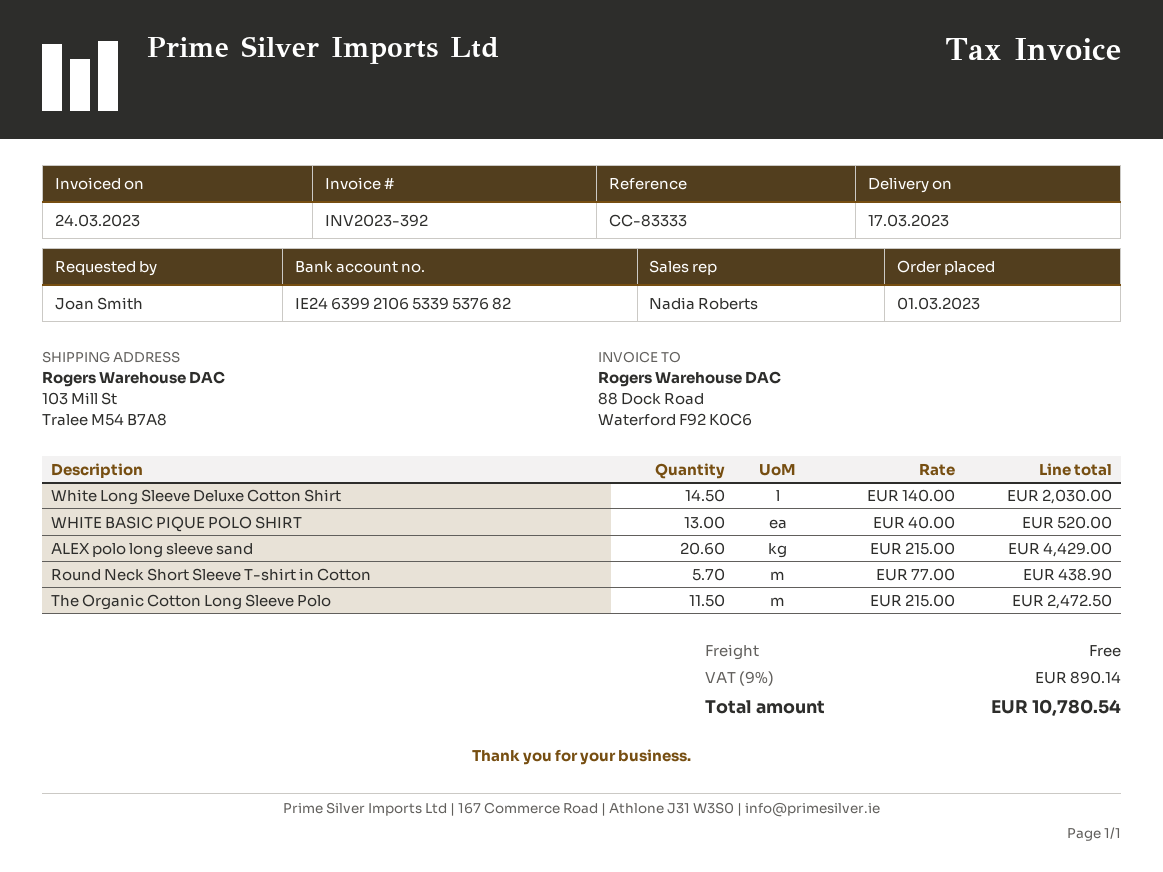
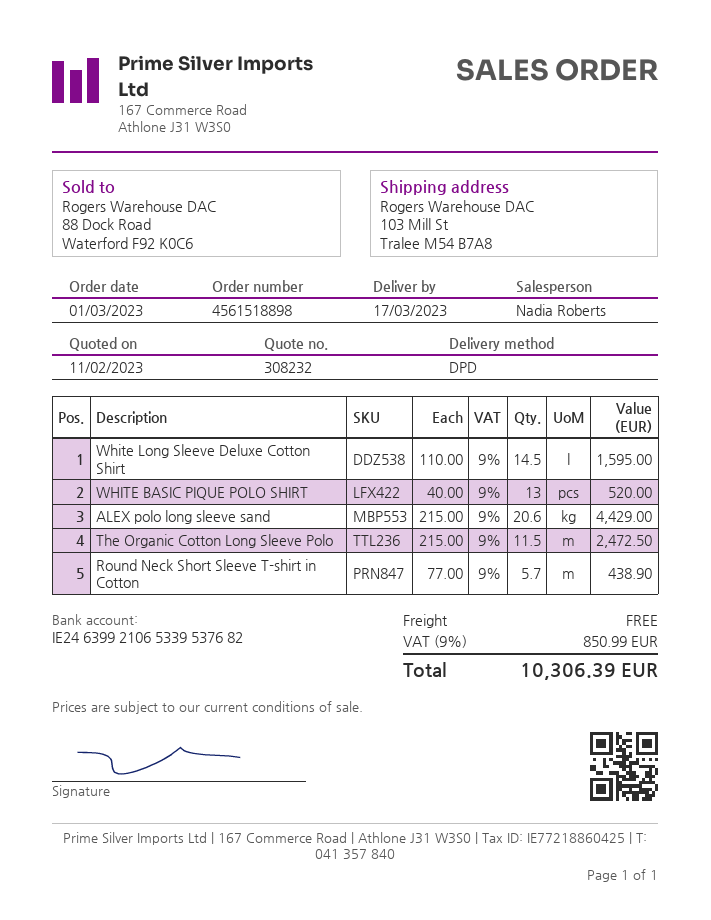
White Long Sleeve Deluxe Cotton Shirt: 14.5 x 140.00 = 2030.00 -> 14.5 x 110.00 = 1595.00
tax: 9% = 890.14 -> 9% = 850.99
total: 10780.54 -> 10306.39

